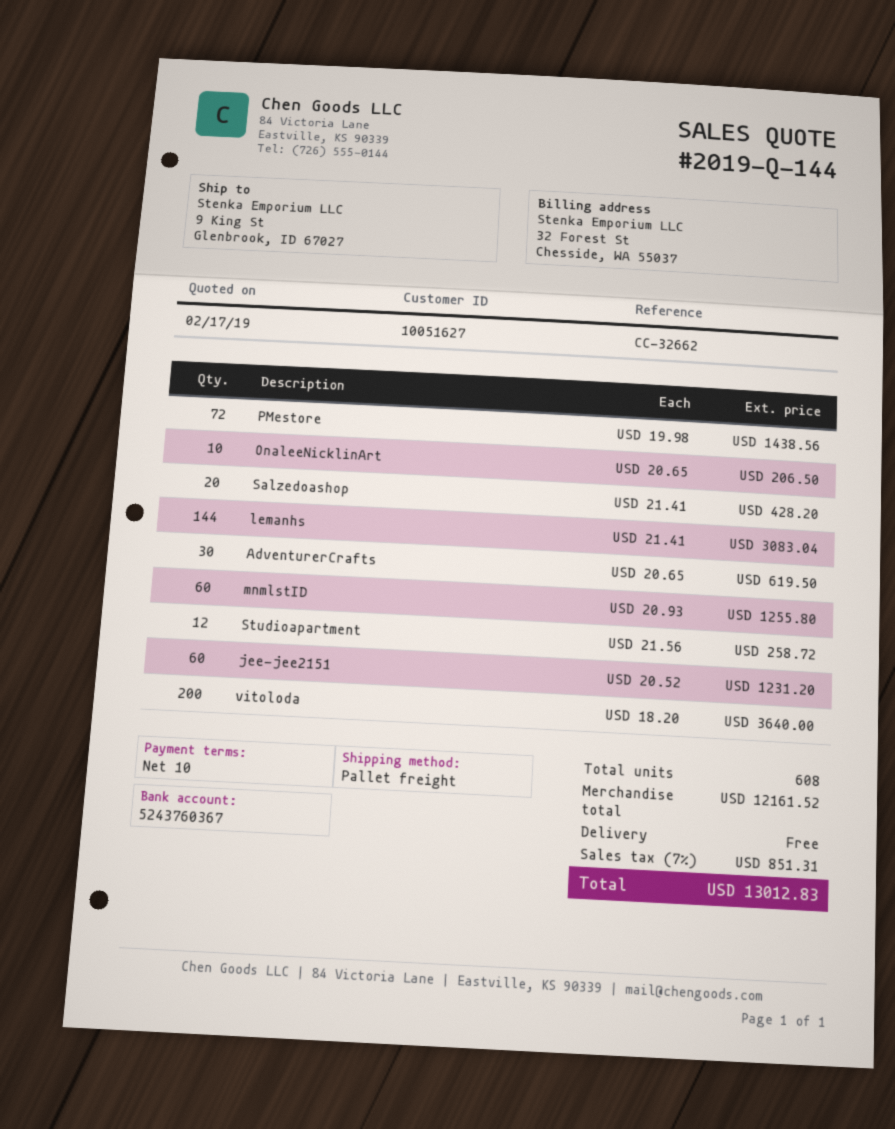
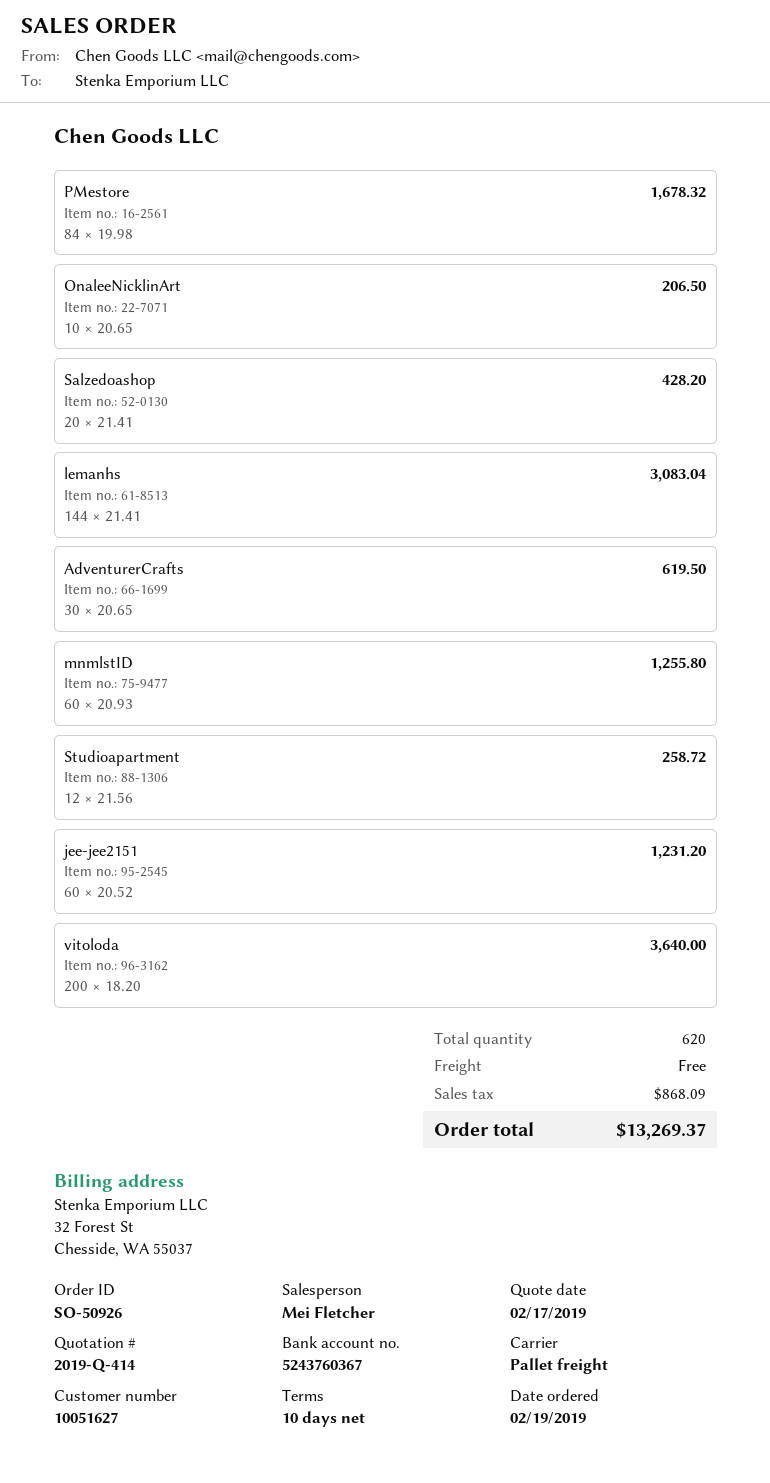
quote number: 2019-Q-144 -> 2019-Q-414
PMestore: 72 x 19.98 = 1438.56 -> 84 x 19.98 = 1678.32
total quantity: 608 -> 620
tax: 851.31 -> 868.09
total: 13012.83 -> 13269.37

